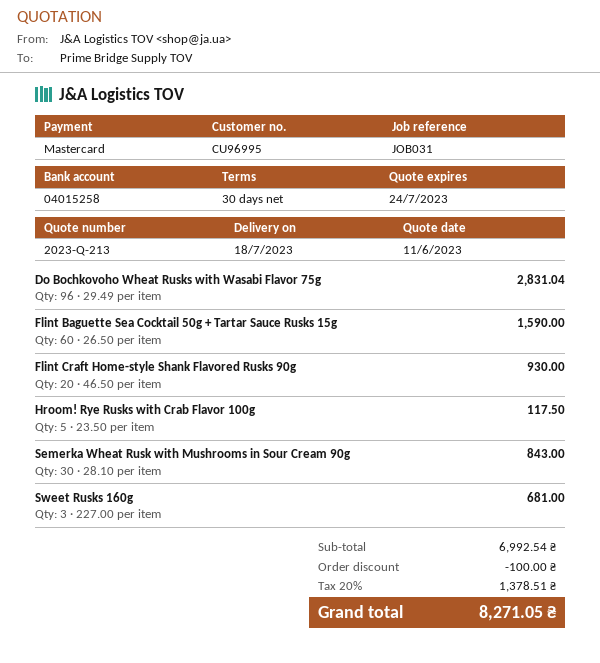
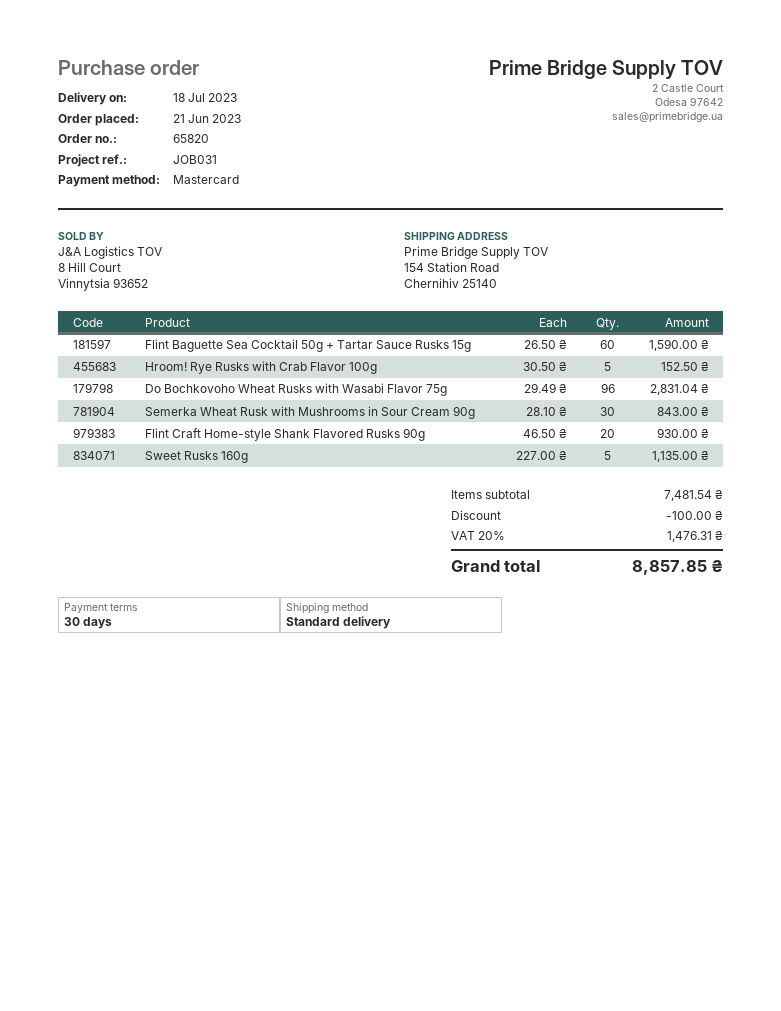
Hroom! Rye Rusks with Crab Flavor 100g: 5 x 23.50 = 117.50 -> 5 x 30.50 = 152.50
Sweet Rusks 160g: 3 x 227.00 = 681.00 -> 5 x 227.00 = 1135.00
subtotal: 6992.54 -> 7481.54
tax: 20% = 1378.51 -> 20% = 1476.31
total: 8271.05 -> 8857.85

